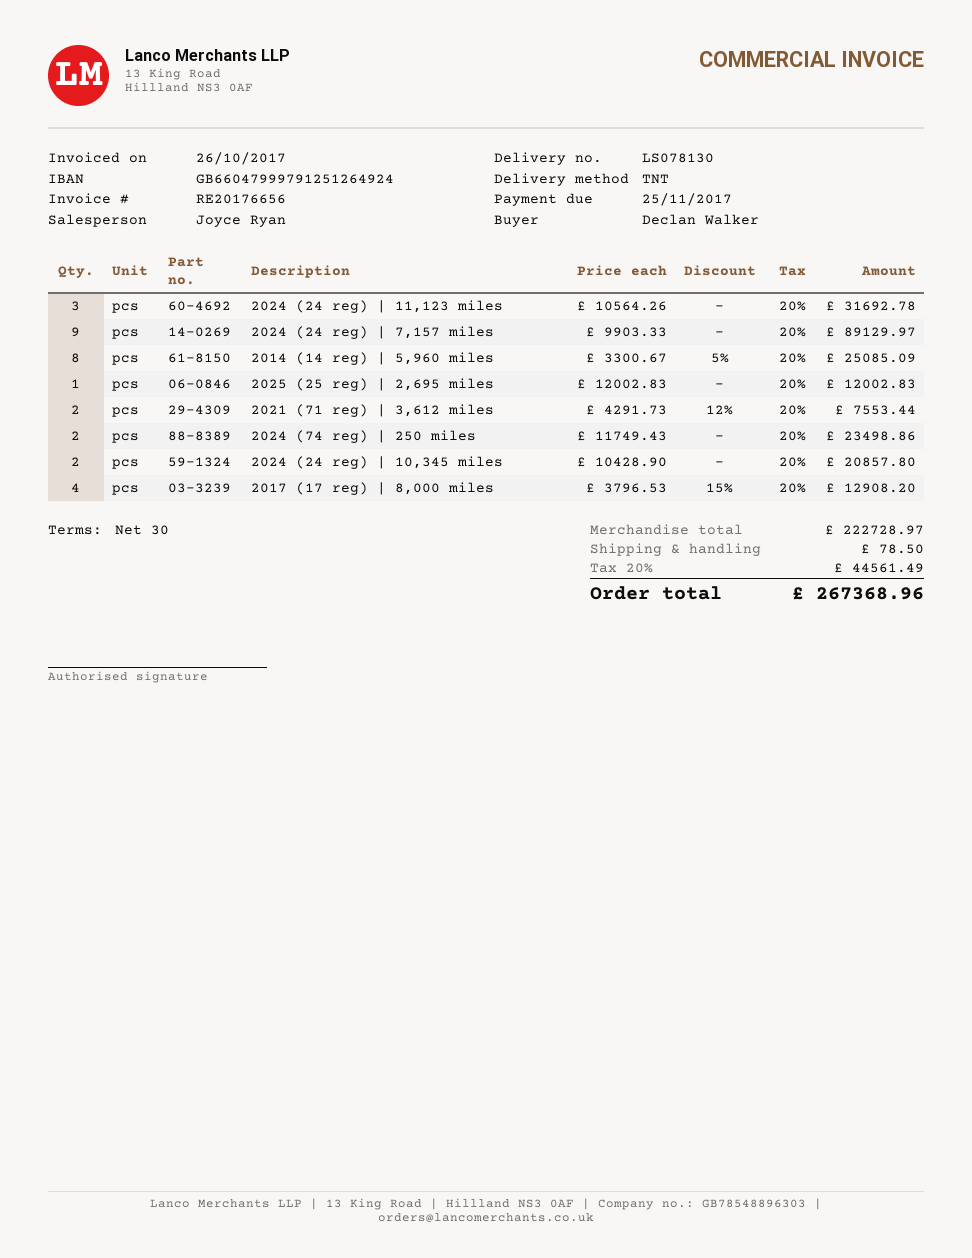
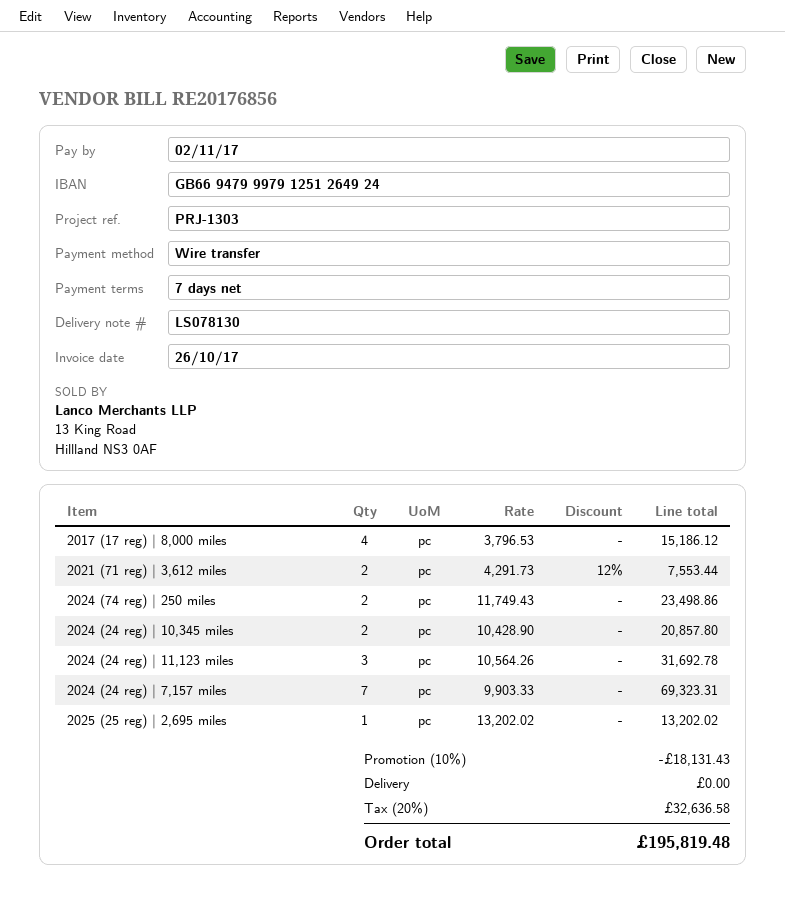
invoice number: RE20176656 -> RE20176856
payment terms: 30 days -> 7 days
due date: 2017-11-25 -> 2017-11-02
bank account: GB66047999791251264924 -> GB66947999791251264924
2024 (24 reg) | 7,157 miles: 9 x 9903.33 = 89129.97 -> 7 x 9903.33 = 69323.31
2014 (14 reg) | 5,960 miles: 8 x 3300.67 - 5% = 25085.09 -> none
2025 (25 reg) | 2,695 miles: 1 x 12002.83 = 12002.83 -> 1 x 13202.02 = 13202.02
2017 (17 reg) | 8,000 miles: 4 x 3796.53 - 15% = 12908.20 -> 4 x 3796.53 = 15186.12
discount: none -> 10% = 18131.43
shipping: 78.50 -> 0.00
tax: 20% = 44561.49 -> 20% = 32636.58
total: 267368.96 -> 195819.48

